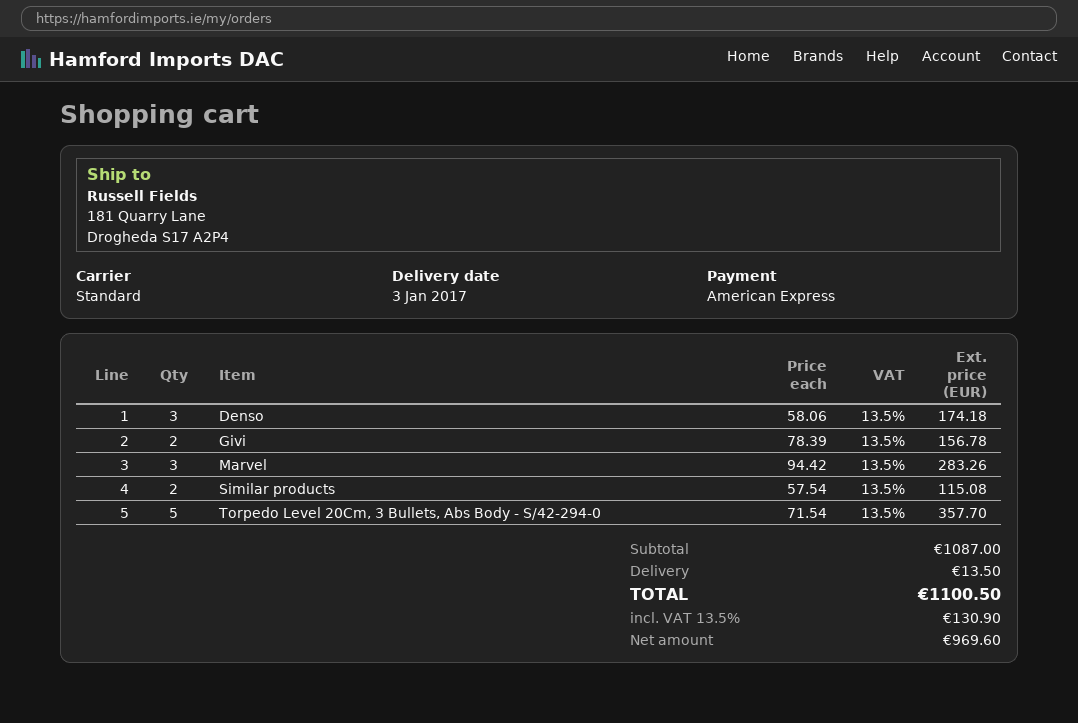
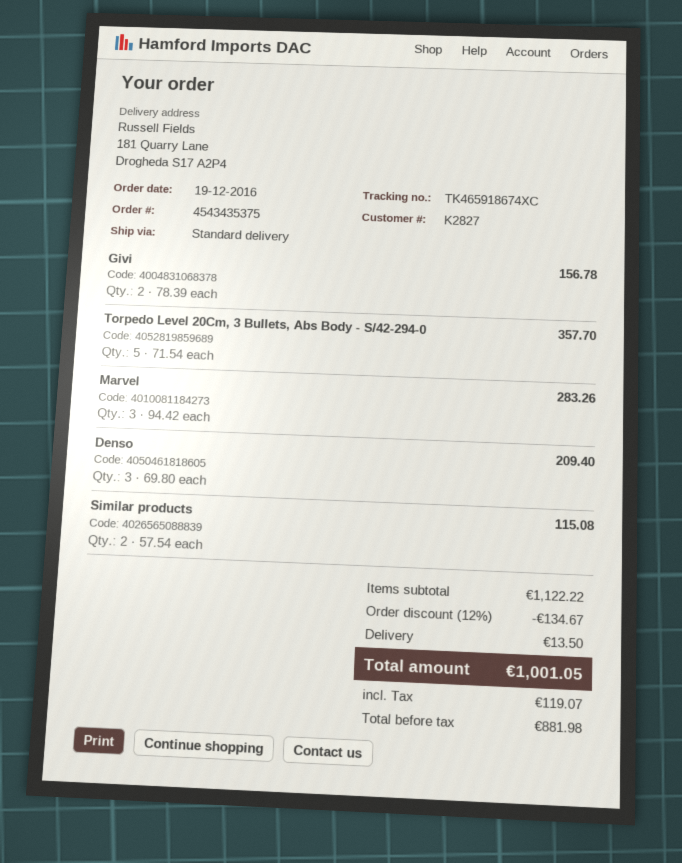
Denso: 3 x 58.06 = 174.18 -> 3 x 69.80 = 209.40
subtotal: 1087.00 -> 1122.22
discount: none -> 12% = 134.67
net: 969.60 -> 881.98
tax: 130.90 -> 119.07
total: 1100.50 -> 1001.05

